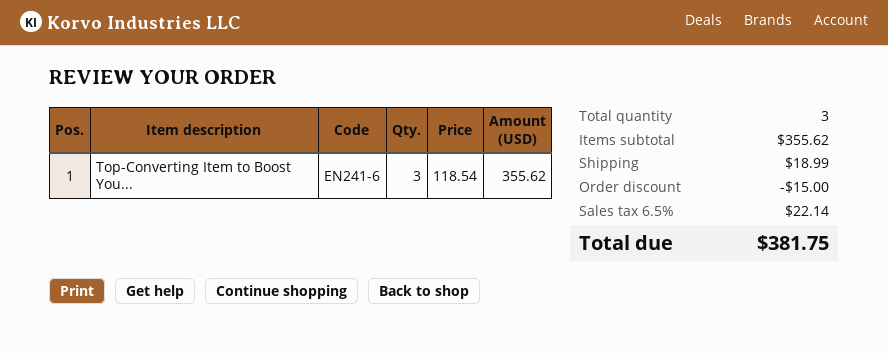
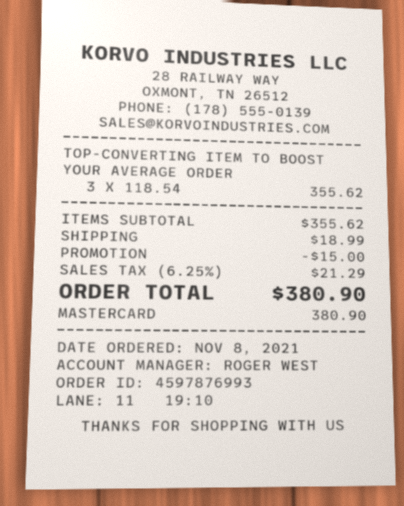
tax: 6.5% = 22.14 -> 6.25% = 21.29
total: 381.75 -> 380.90

